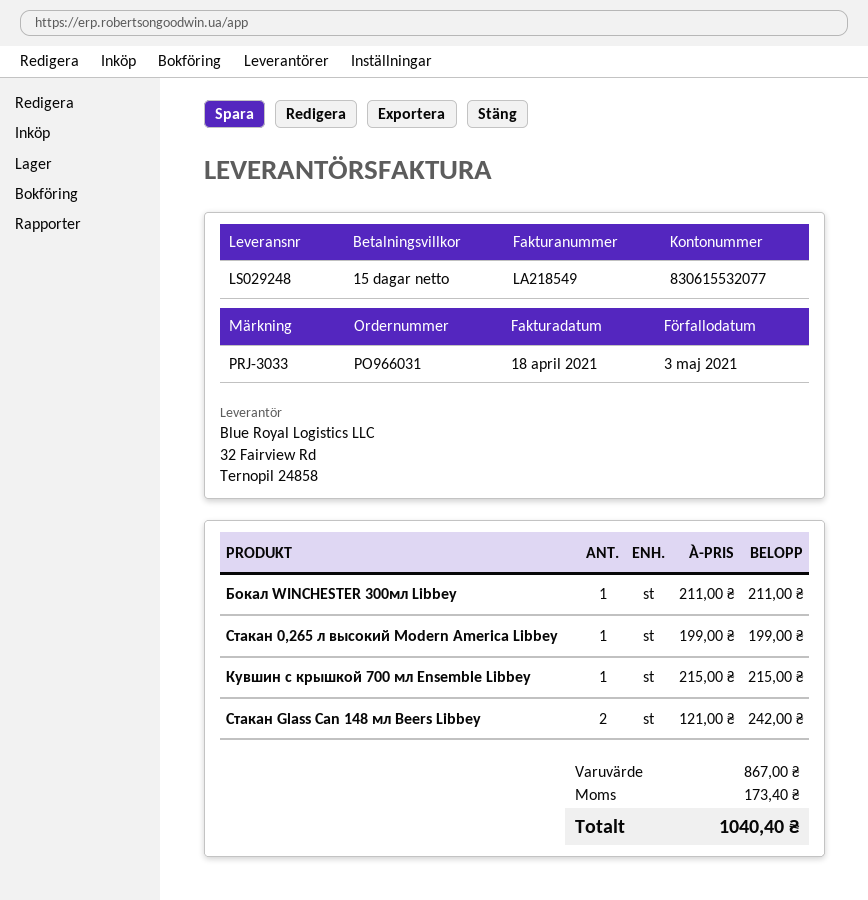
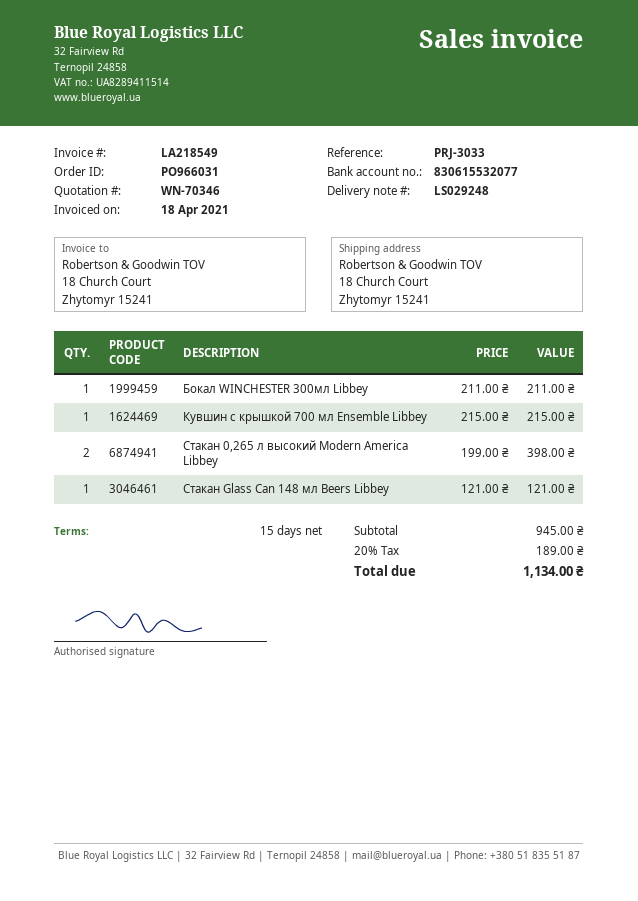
Стакан 0,265 л высокий Modern America Libbey: 1 x 199.00 = 199.00 -> 2 x 199.00 = 398.00
Стакан Glass Can 148 мл Beers Libbey: 2 x 121.00 = 242.00 -> 1 x 121.00 = 121.00
subtotal: 867.00 -> 945.00
tax: 173.40 -> 189.00
total: 1040.40 -> 1134.00

